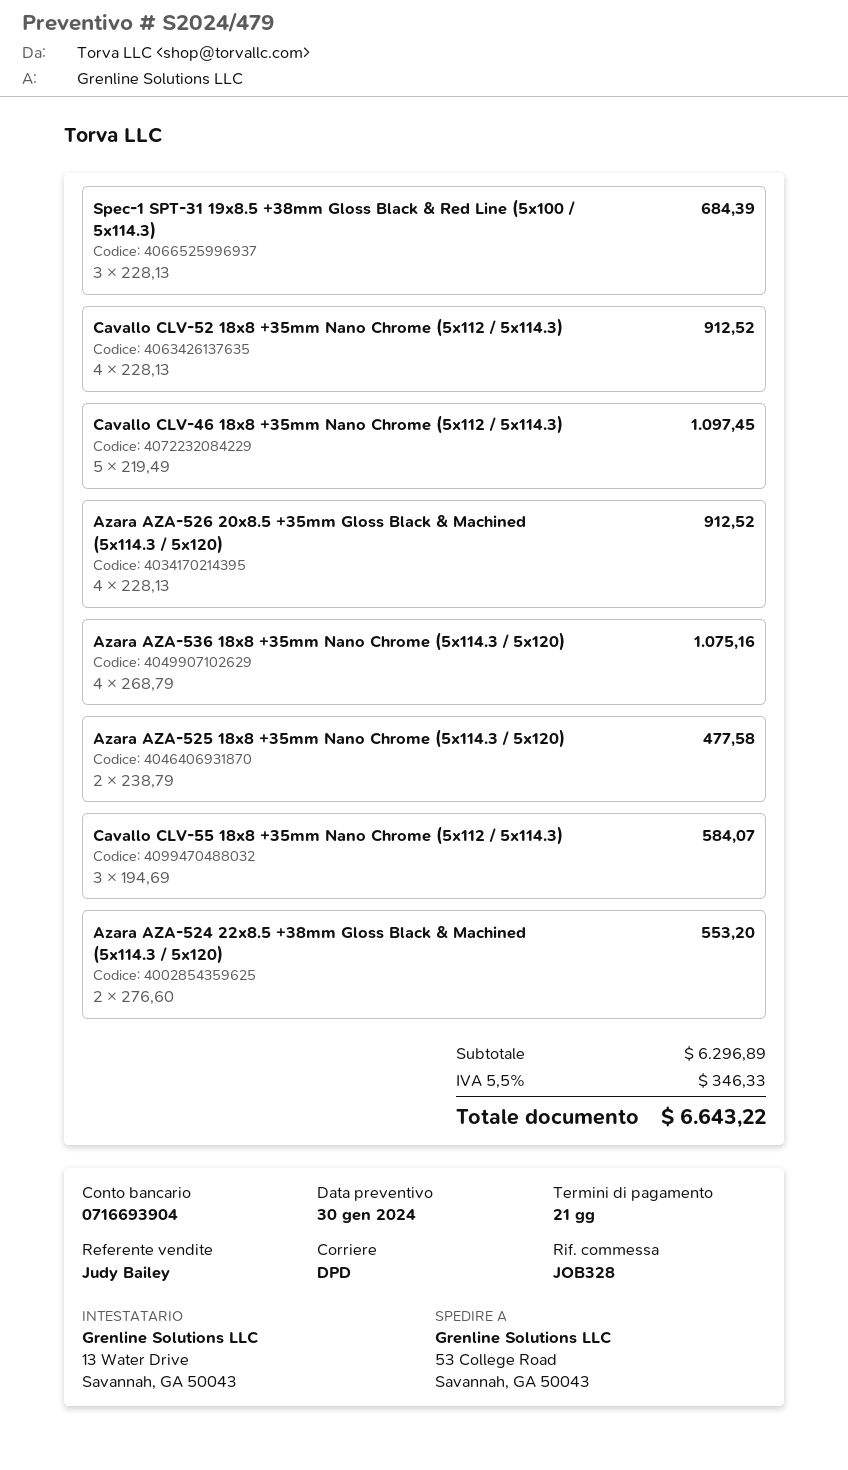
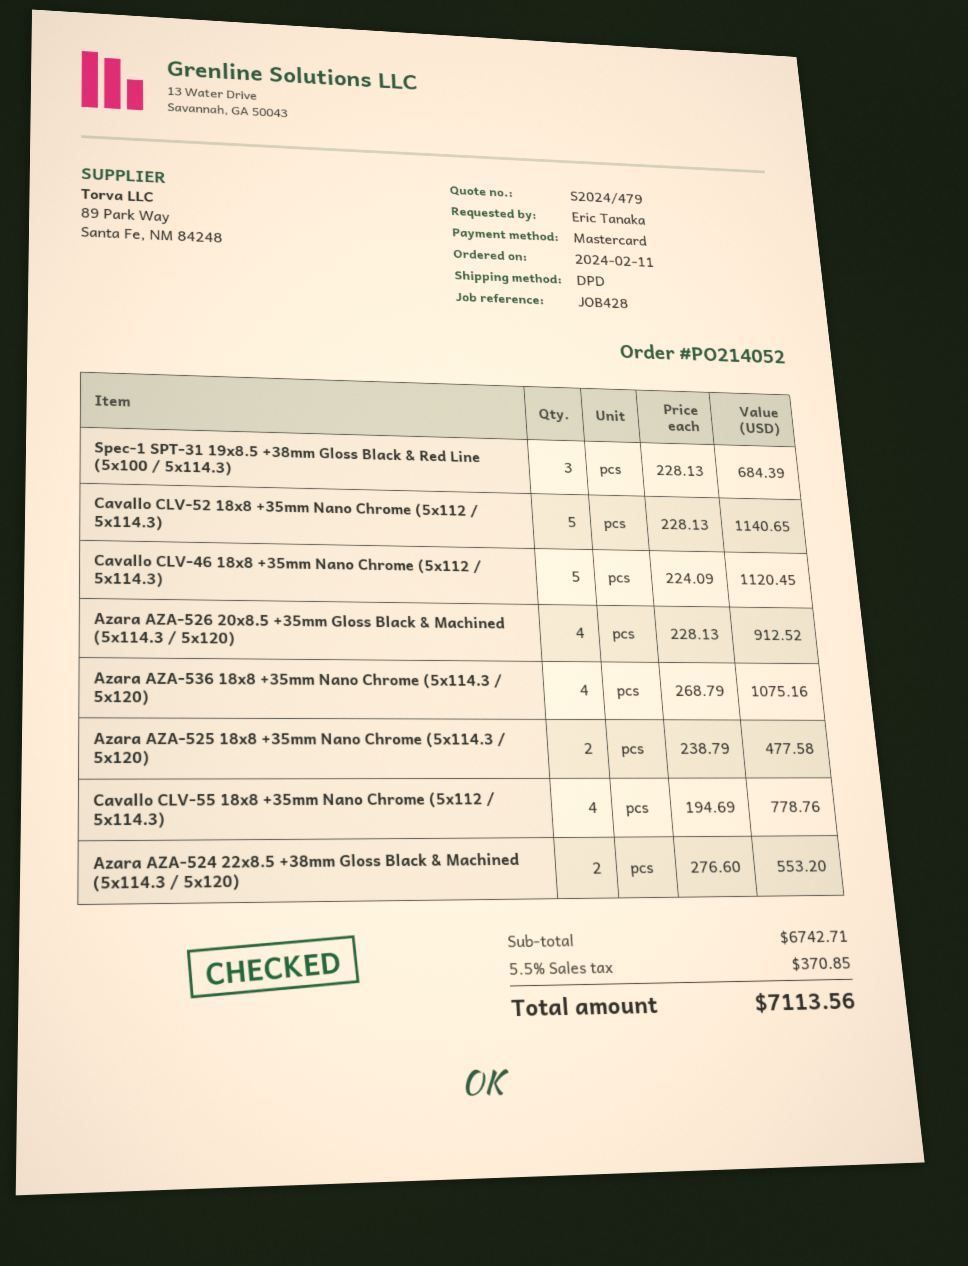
reference: JOB328 -> JOB428
Cavallo CLV-52 18x8 +35mm Nano Chrome (5x112 / 5x114.3): 4 x 228.13 = 912.52 -> 5 x 228.13 = 1140.65
Cavallo CLV-46 18x8 +35mm Nano Chrome (5x112 / 5x114.3): 5 x 219.49 = 1097.45 -> 5 x 224.09 = 1120.45
Cavallo CLV-55 18x8 +35mm Nano Chrome (5x112 / 5x114.3): 3 x 194.69 = 584.07 -> 4 x 194.69 = 778.76
subtotal: 6296.89 -> 6742.71
tax: 5.5% = 346.33 -> 5.5% = 370.85
total: 6643.22 -> 7113.56

